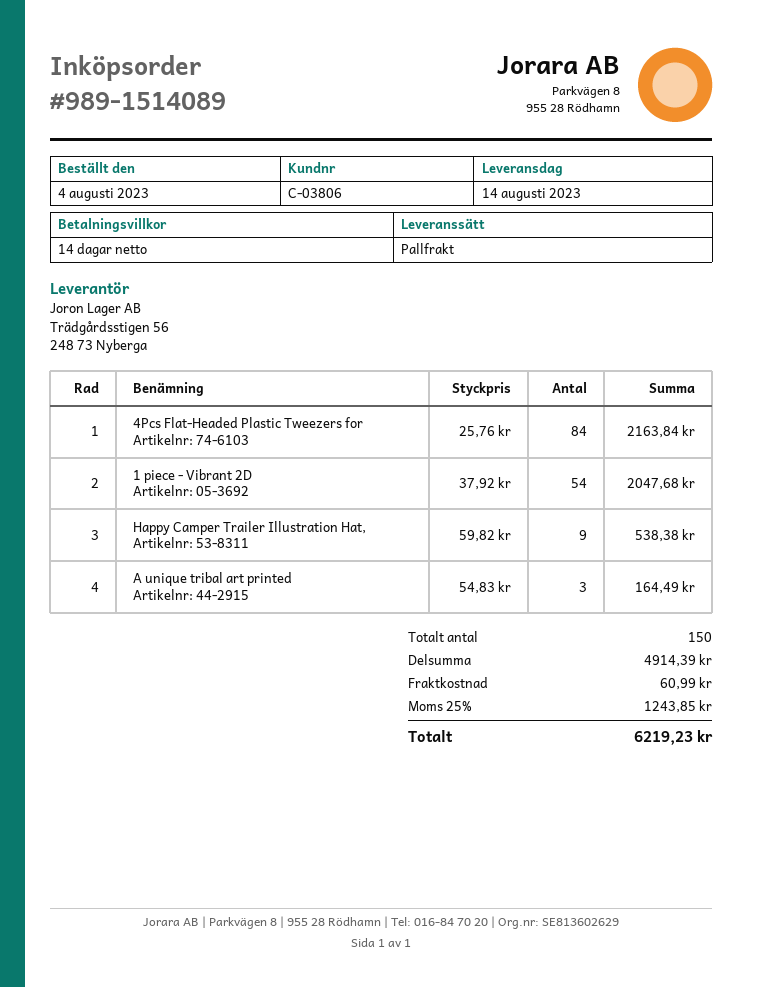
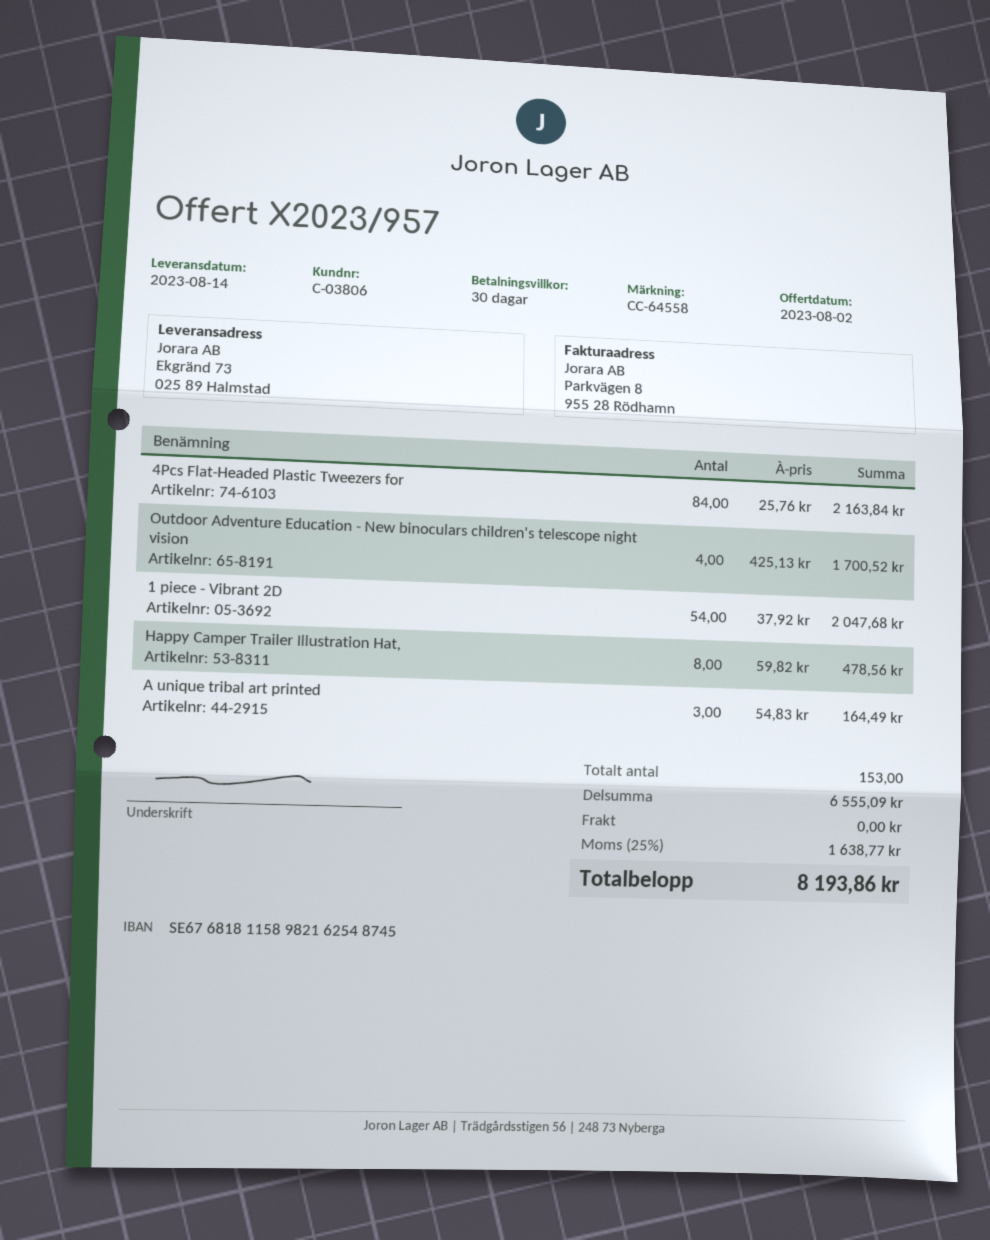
payment terms: 14 days -> 30 days
Happy Camper Trailer Illustration Hat,: 9 x 59.82 = 538.38 -> 8 x 59.82 = 478.56
Outdoor Adventure Education - New binoculars children's telescope night vision: none -> 4 x 425.13 = 1700.52
total quantity: 150 -> 153
subtotal: 4914.39 -> 6555.09
shipping: 60.99 -> 0.00
tax: 25% = 1243.85 -> 25% = 1638.77
total: 6219.23 -> 8193.86

